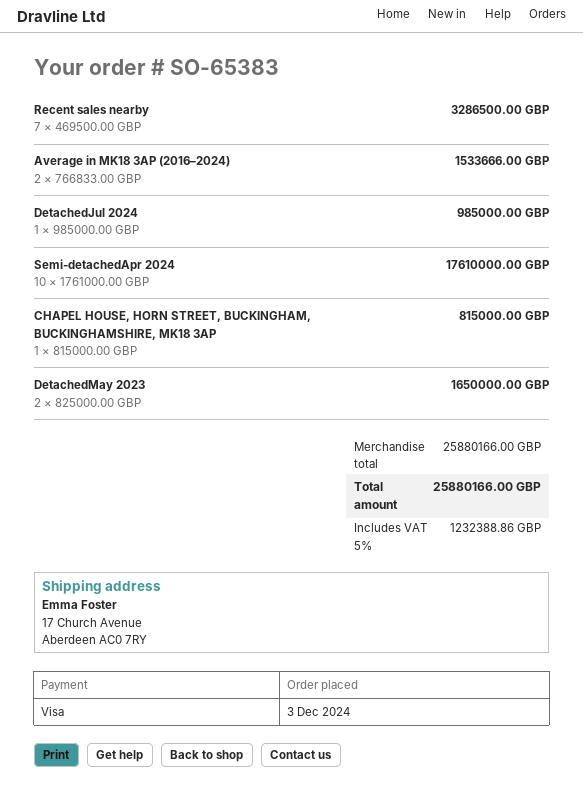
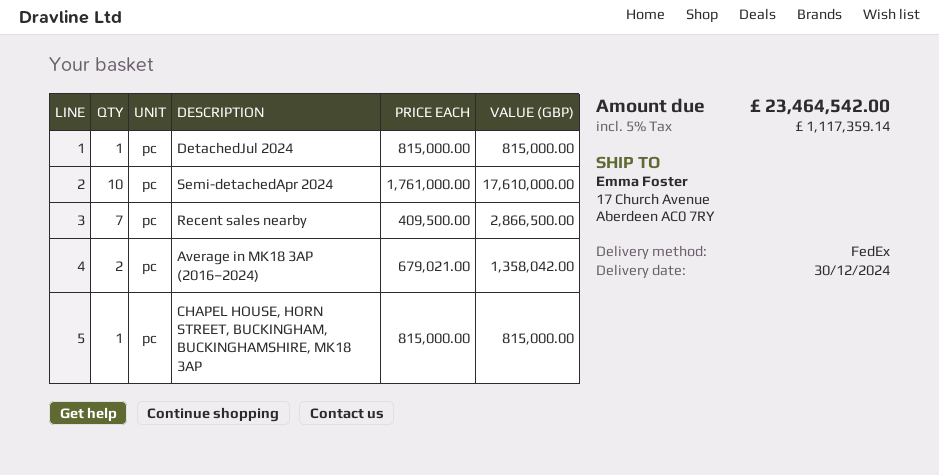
Recent sales nearby: 7 x 469500.00 = 3286500.00 -> 7 x 409500.00 = 2866500.00
Average in MK18 3AP (2016–2024): 2 x 766833.00 = 1533666.00 -> 2 x 679021.00 = 1358042.00
DetachedJul 2024: 1 x 985000.00 = 985000.00 -> 1 x 815000.00 = 815000.00
DetachedMay 2023: 2 x 825000.00 = 1650000.00 -> none
tax: 5% = 1232388.86 -> 5% = 1117359.14
total: 25880166.00 -> 23464542.00

